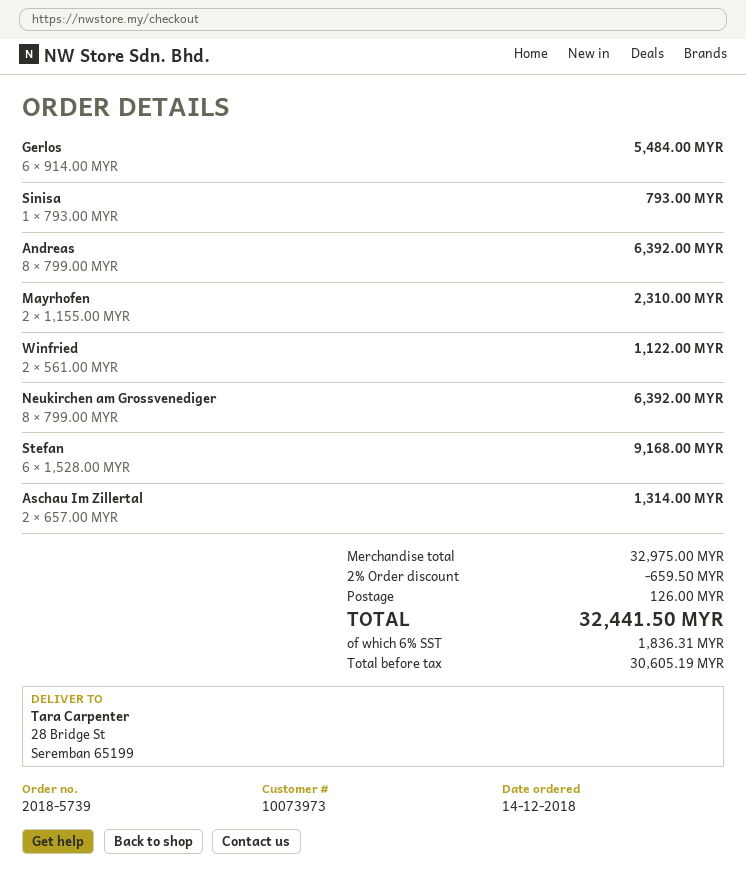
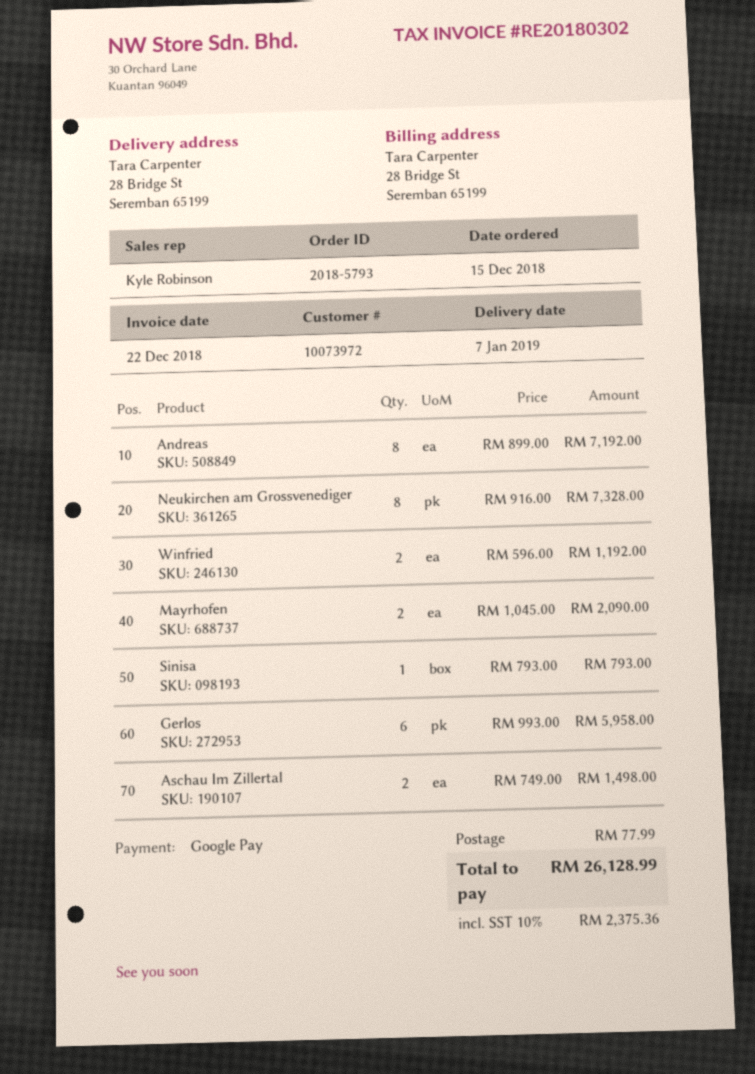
order number: 2018-5739 -> 2018-5793
order date: 2018-12-14 -> 2018-12-15
customer number: 10073973 -> 10073972
Gerlos: 6 x 914.00 = 5484.00 -> 6 x 993.00 = 5958.00
Andreas: 8 x 799.00 = 6392.00 -> 8 x 899.00 = 7192.00
Mayrhofen: 2 x 1155.00 = 2310.00 -> 2 x 1045.00 = 2090.00
Winfried: 2 x 561.00 = 1122.00 -> 2 x 596.00 = 1192.00
Neukirchen am Grossvenediger: 8 x 799.00 = 6392.00 -> 8 x 916.00 = 7328.00
Stefan: 6 x 1528.00 = 9168.00 -> none
Aschau Im Zillertal: 2 x 657.00 = 1314.00 -> 2 x 749.00 = 1498.00
discount: 2% = 659.50 -> none
shipping: 126.00 -> 77.99
tax: 6% = 1836.31 -> 10% = 2375.36
total: 32441.50 -> 26128.99

